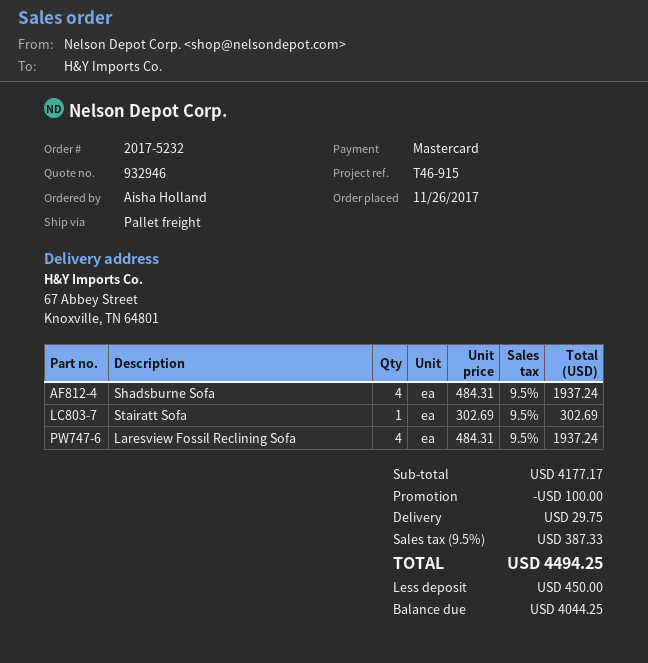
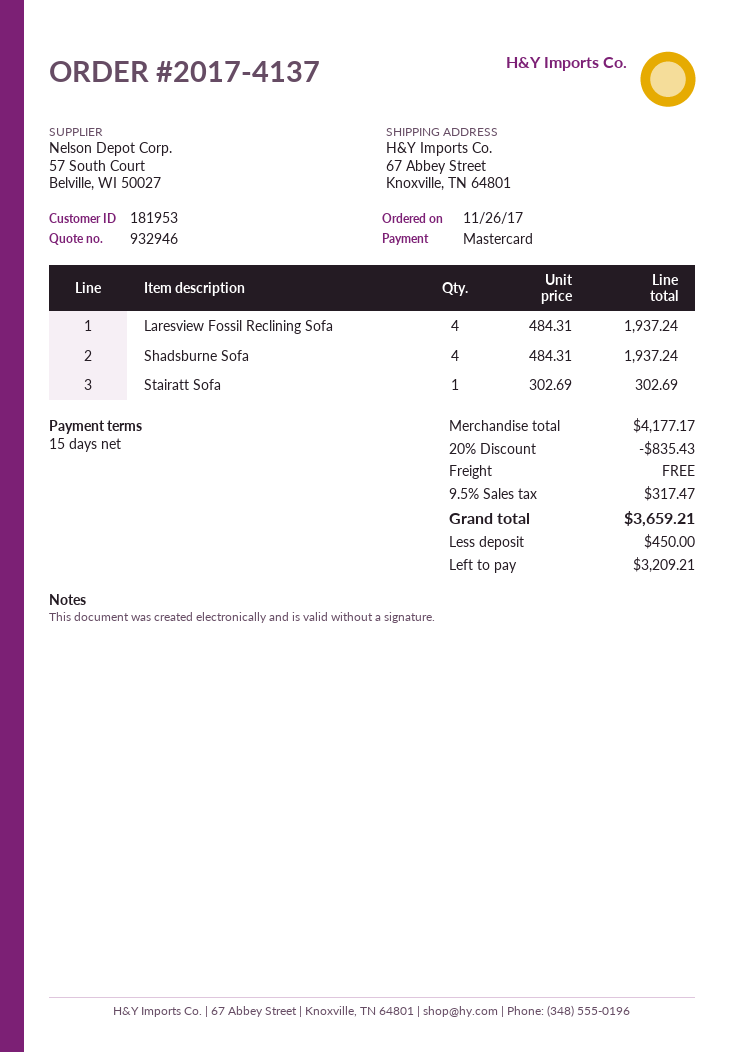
order number: 2017-5232 -> 2017-4137
discount: 100.00 -> 835.43
shipping: 29.75 -> 0.00
tax: 9.5% = 387.33 -> 9.5% = 317.47
total: 4494.25 -> 3659.21
balance: 4044.25 -> 3209.21

